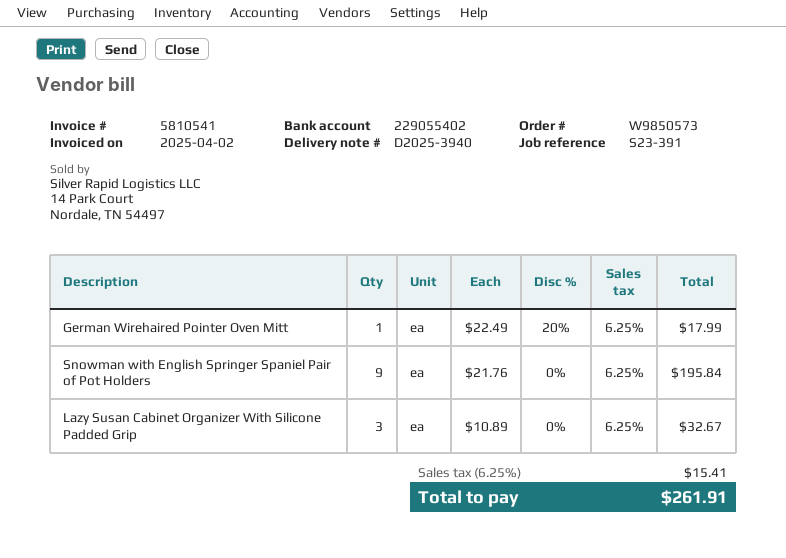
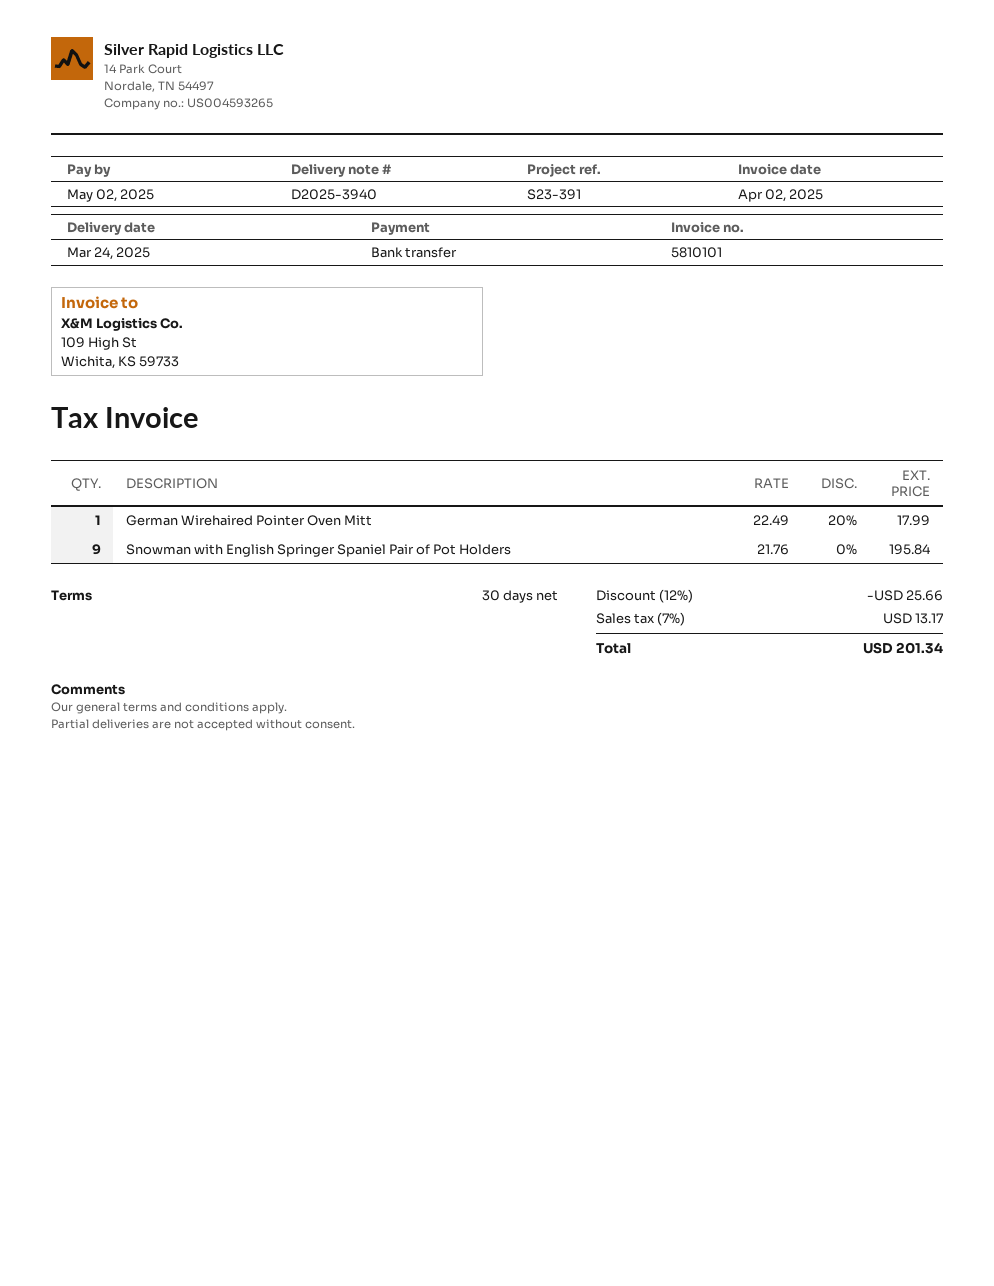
invoice number: 5810541 -> 5810101
Lazy Susan Cabinet Organizer With Silicone Padded Grip: 3 x 10.89 = 32.67 -> none
discount: none -> 12% = 25.66
tax: 6.25% = 15.41 -> 7% = 13.17
total: 261.91 -> 201.34

